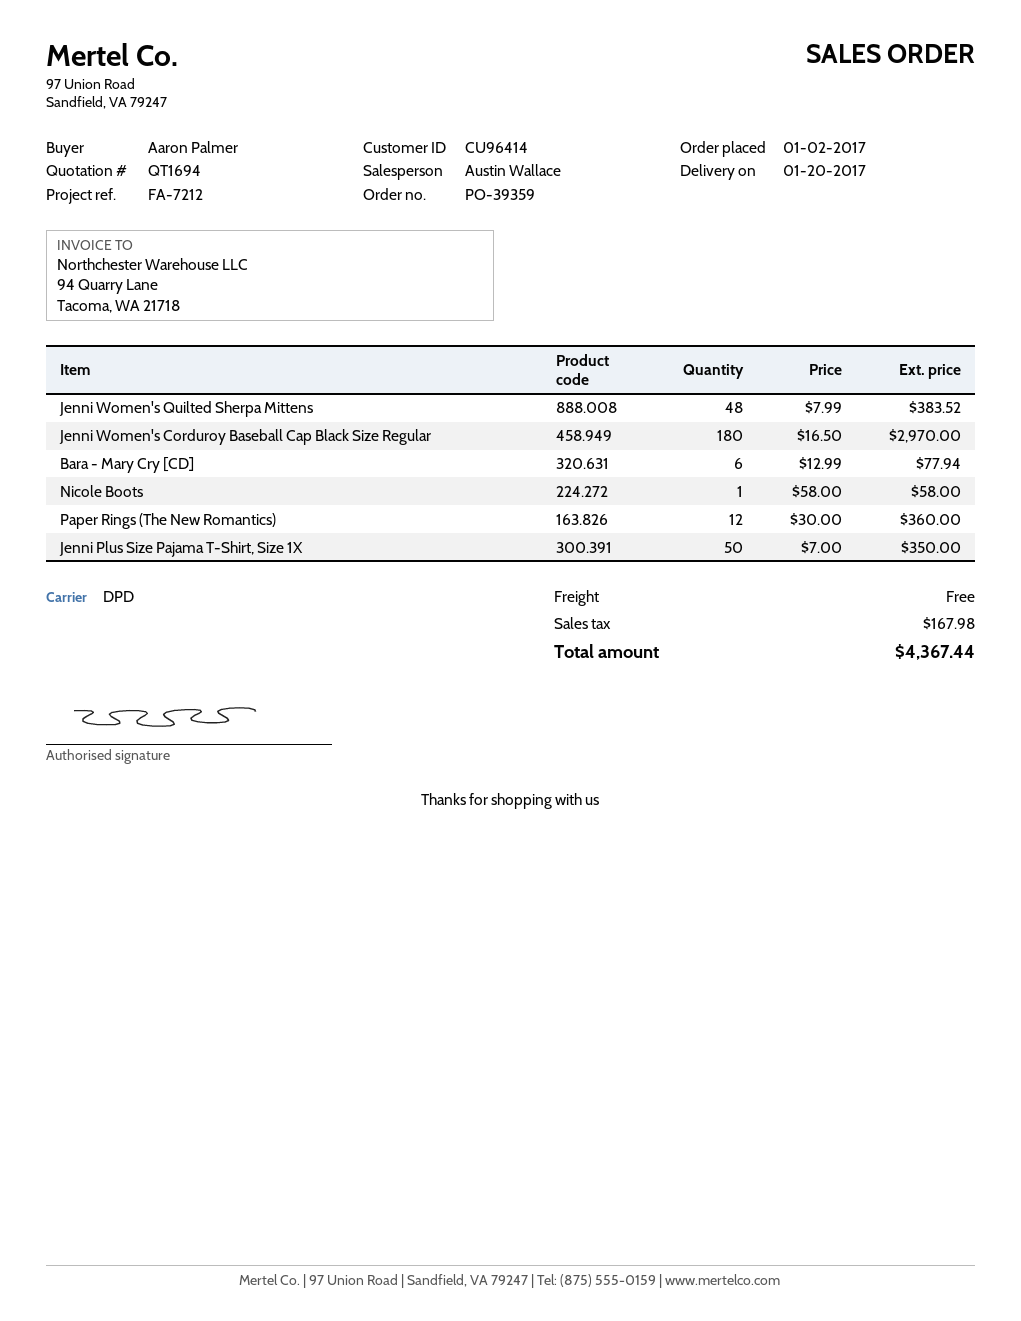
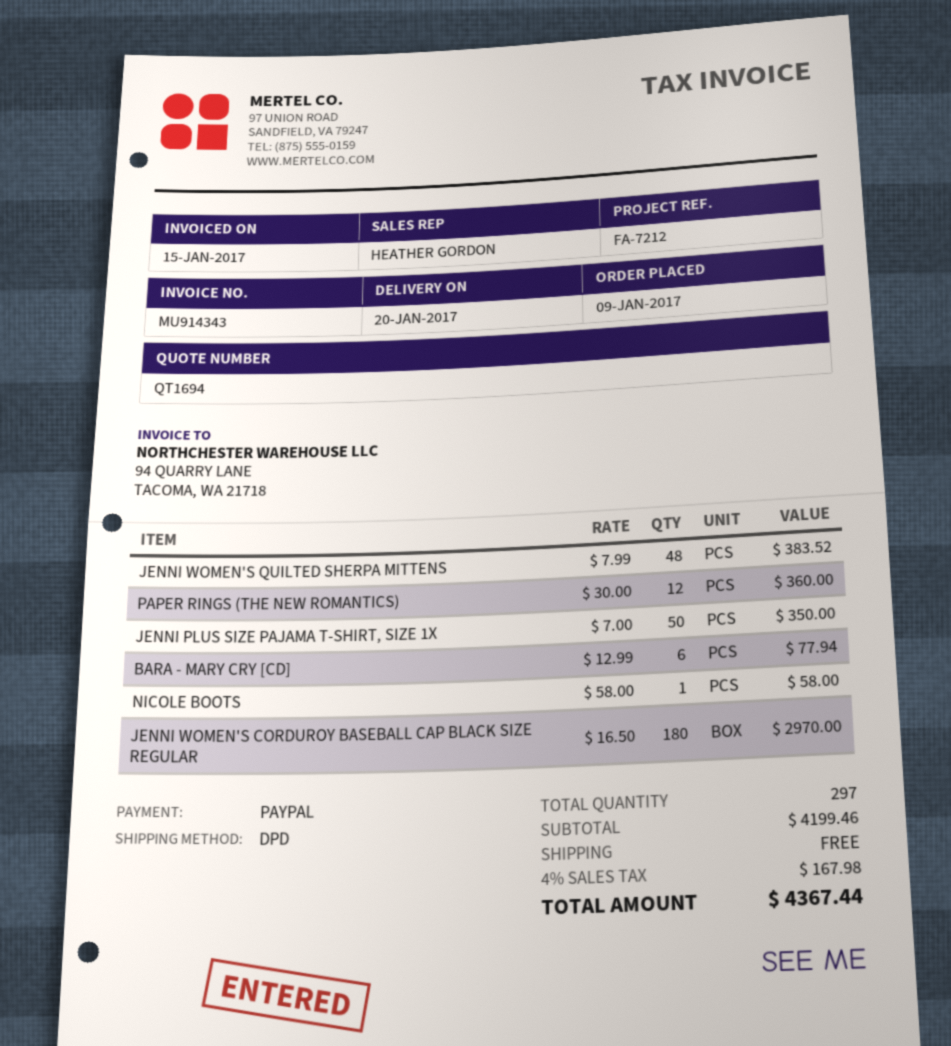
order date: 2017-01-02 -> 2017-01-09
sales rep: Austin Wallace -> HEATHER GORDON

